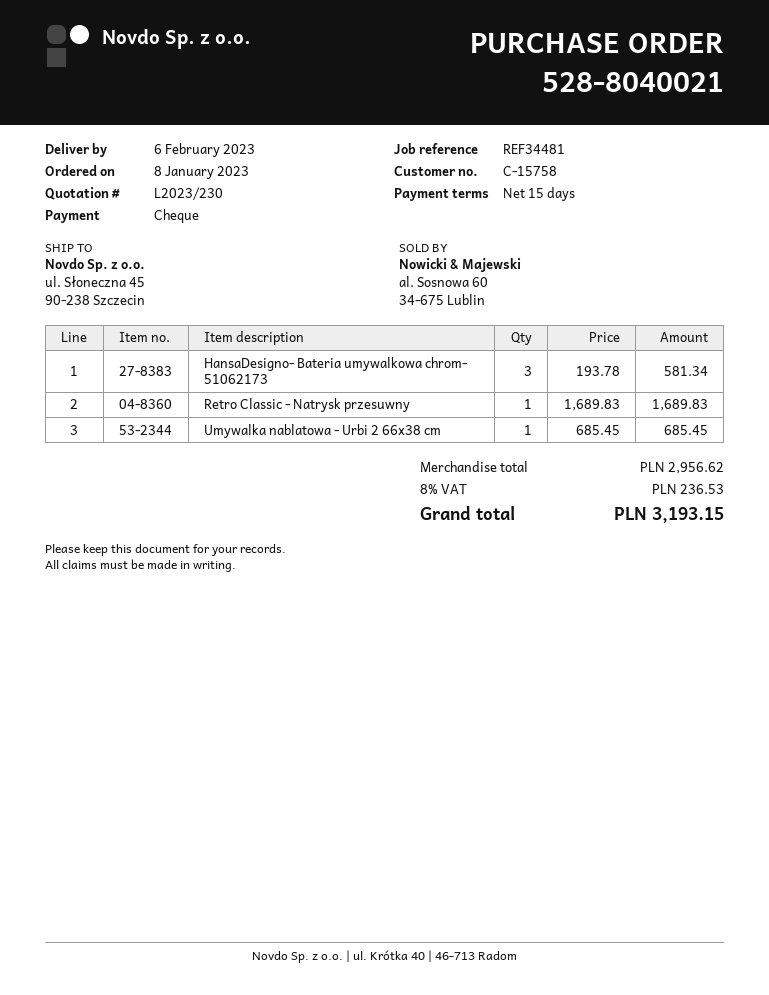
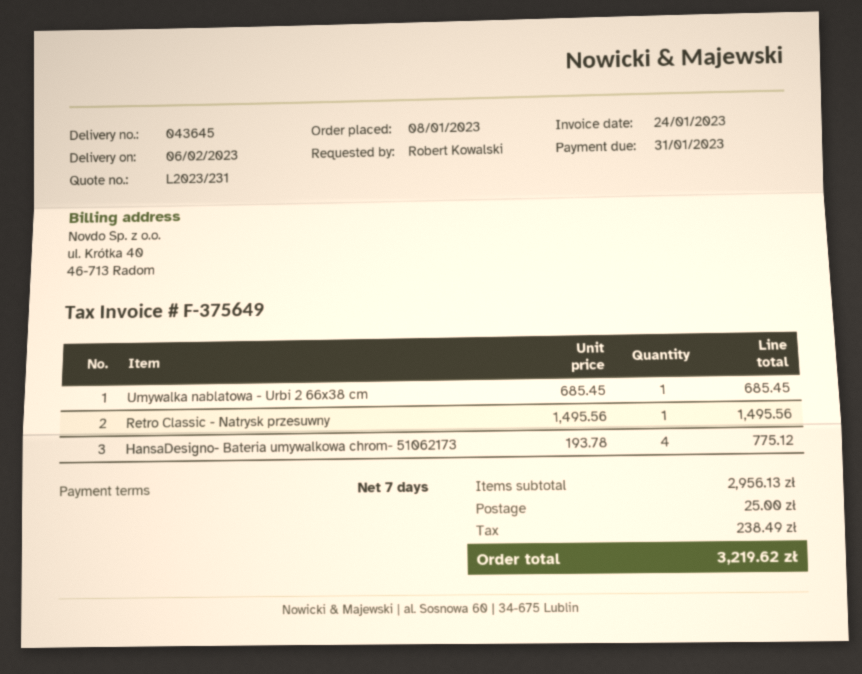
quote number: L2023/230 -> L2023/231
payment terms: 15 days -> 7 days
HansaDesigno- Bateria umywalkowa chrom- 51062173: 3 x 193.78 = 581.34 -> 4 x 193.78 = 775.12
Retro Classic - Natrysk przesuwny: 1 x 1689.83 = 1689.83 -> 1 x 1495.56 = 1495.56
subtotal: 2956.62 -> 2956.13
shipping: none -> 25.00
tax: 236.53 -> 238.49
total: 3193.15 -> 3219.62

